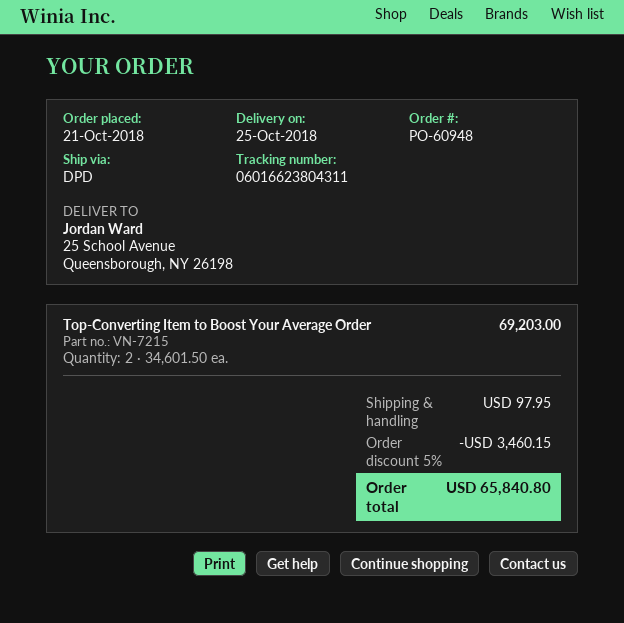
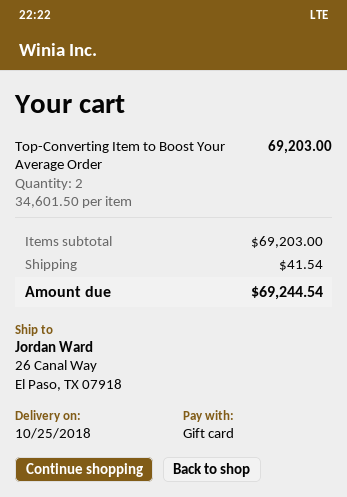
ship to: 25 School Avenue, Queensborough, NY 26198 -> 26 Canal Way, El Paso, TX 07918
discount: 5% = 3460.15 -> none
shipping: 97.95 -> 41.54
total: 65840.80 -> 69244.54

